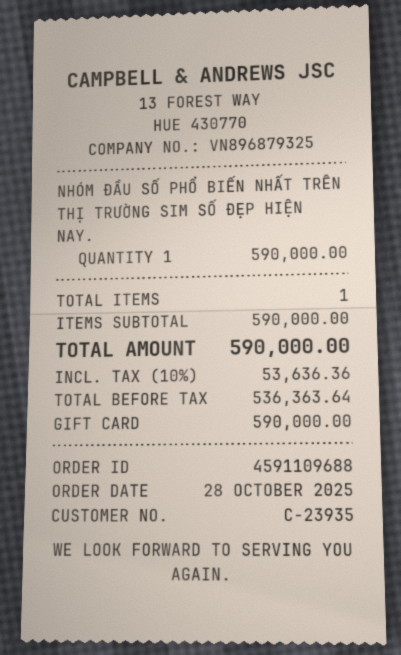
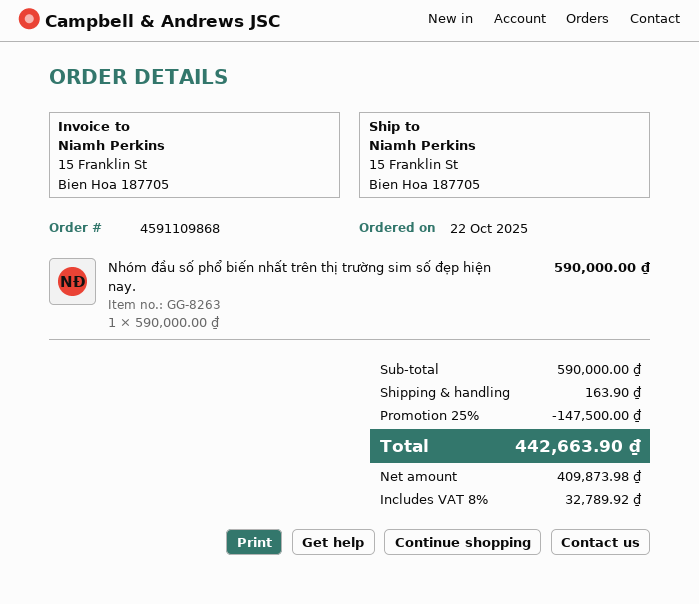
order number: 4591109688 -> 4591109868
order date: 2025-10-28 -> 2025-10-22
discount: none -> 25% = 147500.00
shipping: none -> 163.90
net: 536363.64 -> 409873.98
tax: 10% = 53636.36 -> 8% = 32789.92
total: 590000.00 -> 442663.90

